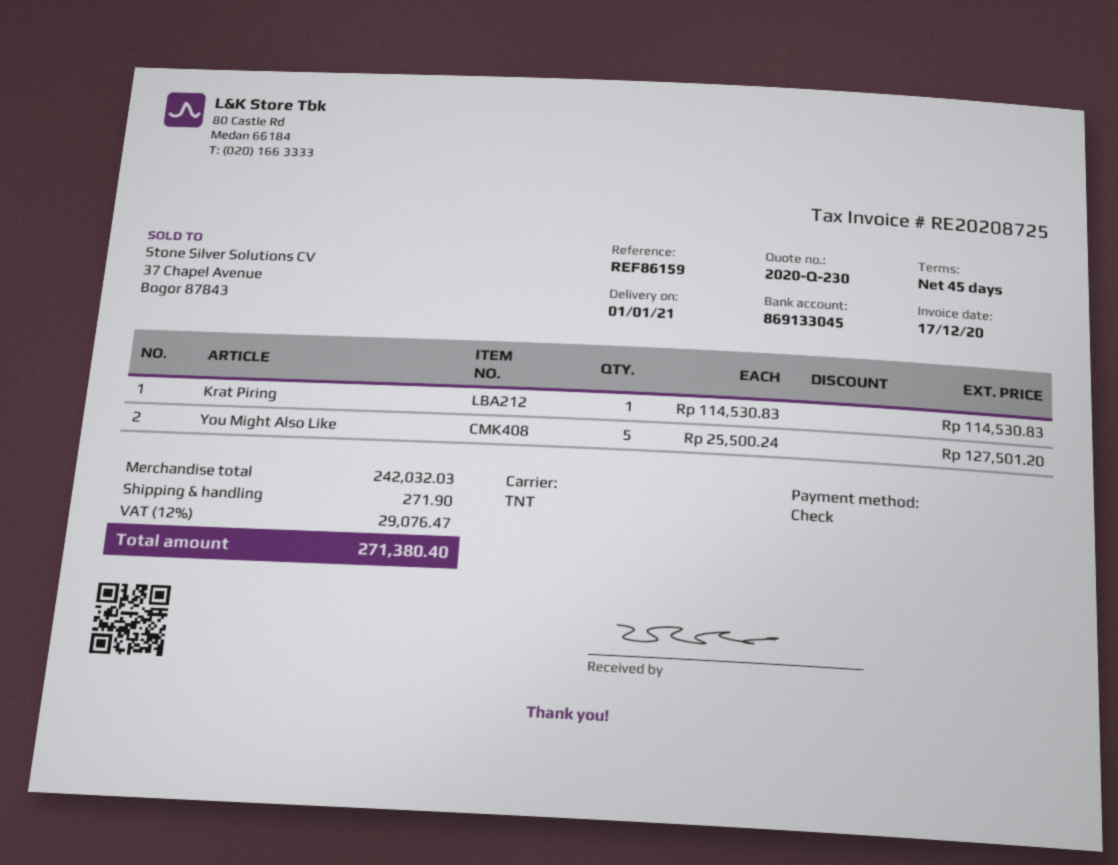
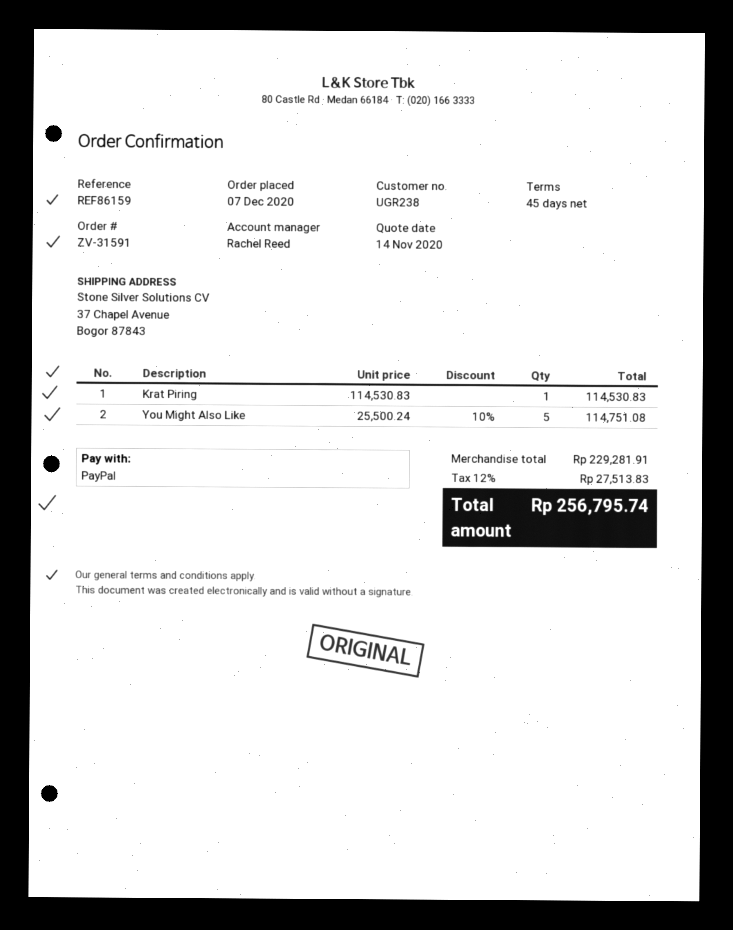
payment method: cheque -> PayPal
You Might Also Like: 5 x 25500.24 = 127501.20 -> 5 x 25500.24 - 10% = 114751.08
subtotal: 242032.03 -> 229281.91
shipping: 271.90 -> none
tax: 12% = 29076.47 -> 12% = 27513.83
total: 271380.40 -> 256795.74

